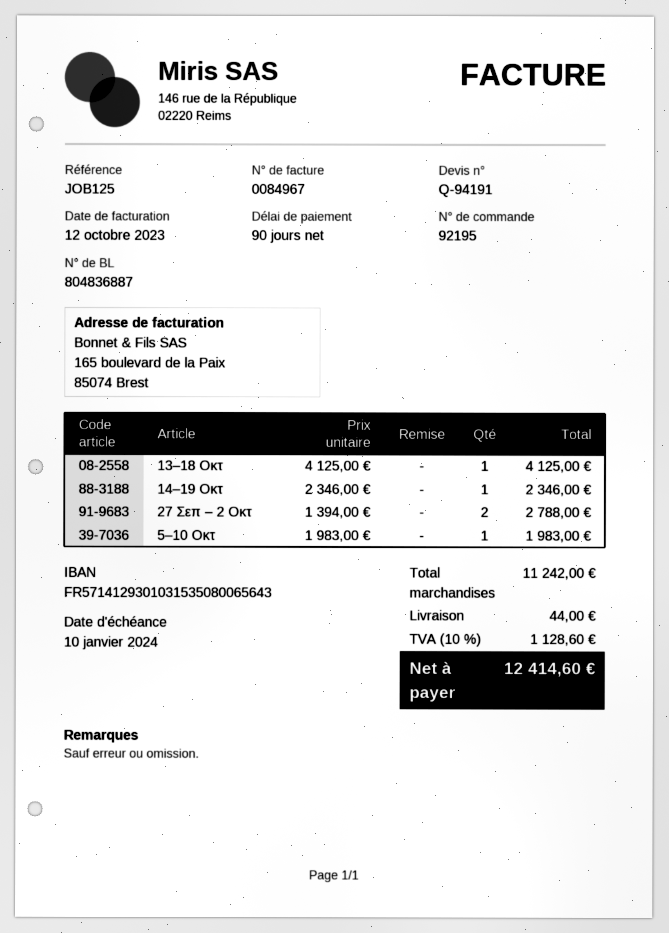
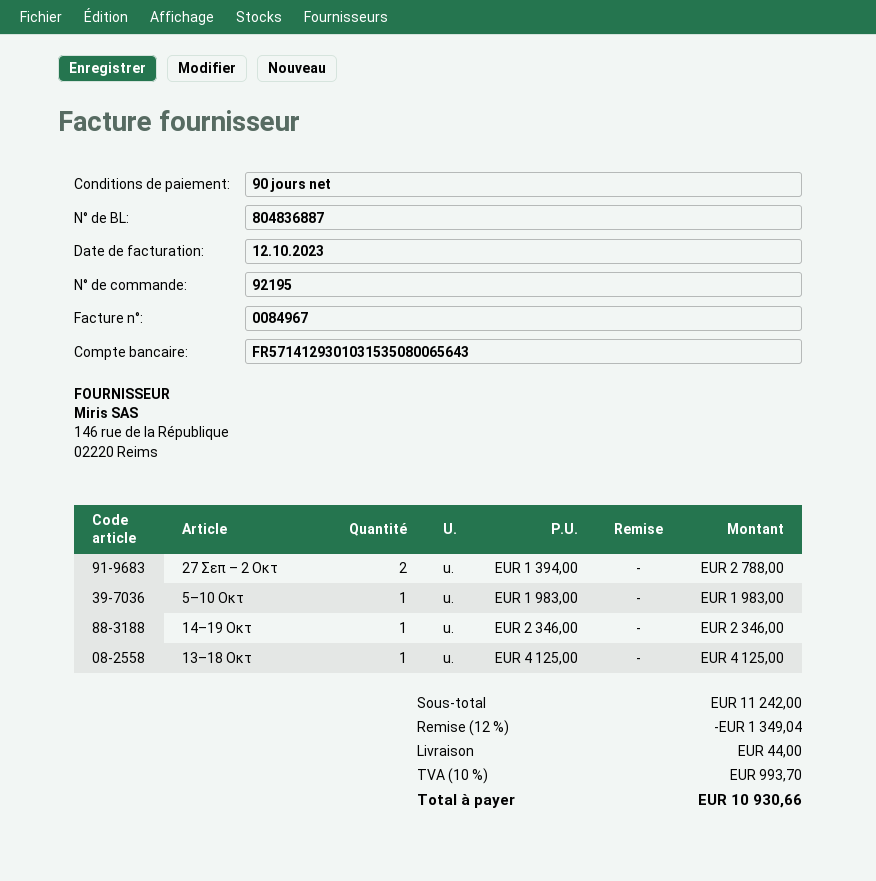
discount: none -> 12% = 1349.04
tax: 10% = 1128.60 -> 10% = 993.70
total: 12414.60 -> 10930.66

